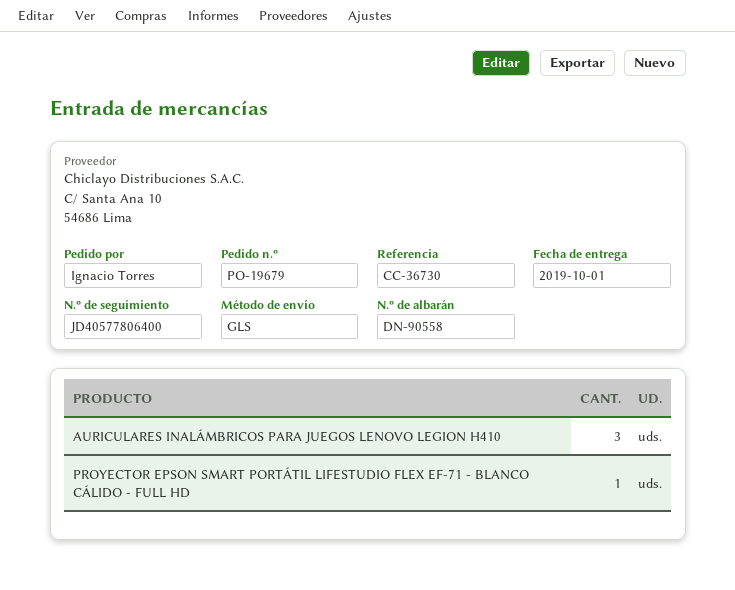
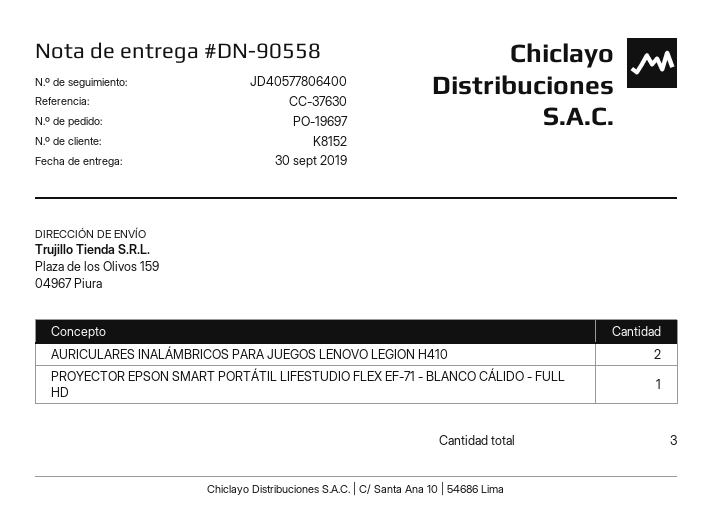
order number: PO-19679 -> PO-19697
delivery date: 2019-10-01 -> 2019-09-30
reference: CC-36730 -> CC-37630
AURICULARES INALÁMBRICOS PARA JUEGOS LENOVO LEGION H410: 3 -> 2

